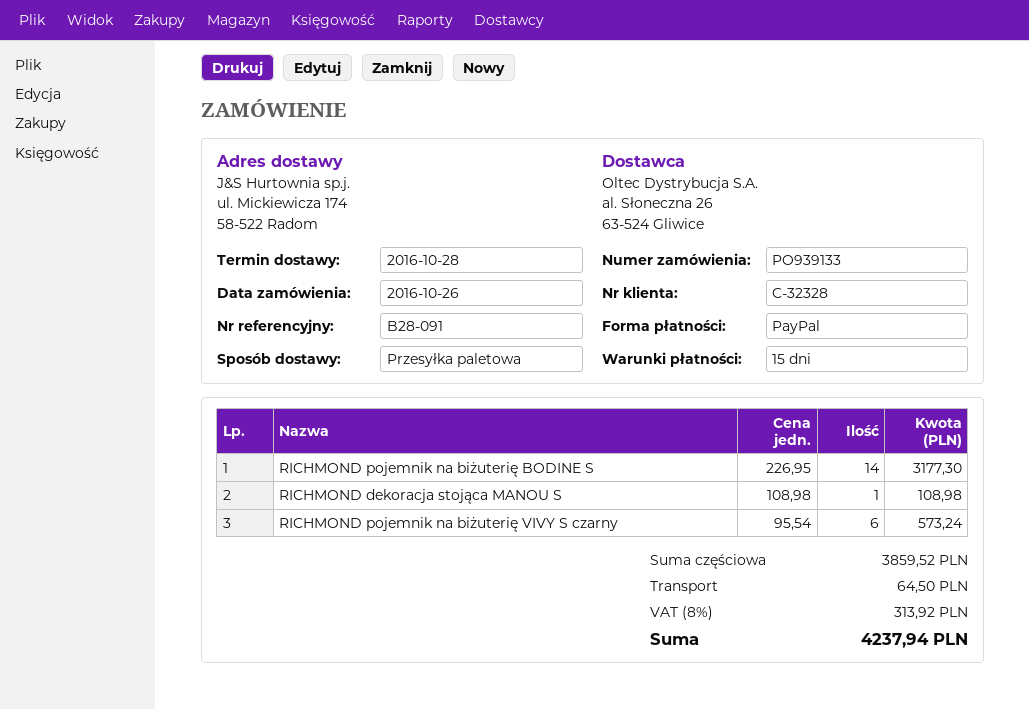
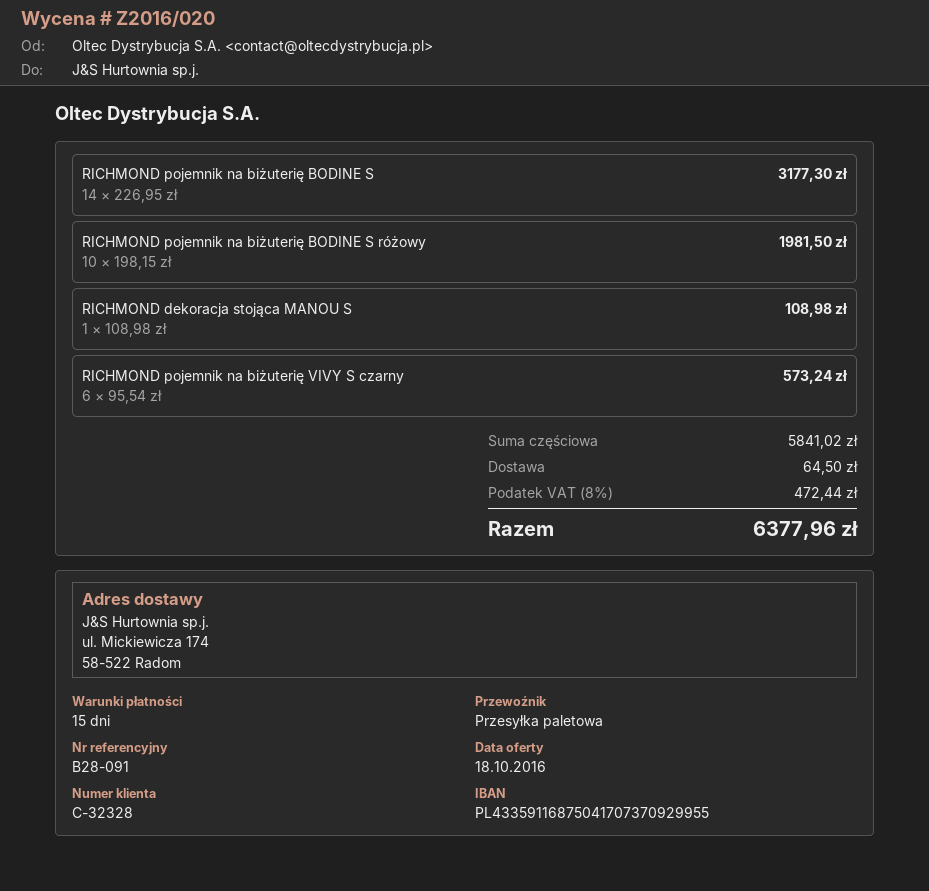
RICHMOND pojemnik na biżuterię BODINE S różowy: none -> 10 x 198.15 = 1981.50
subtotal: 3859.52 -> 5841.02
tax: 8% = 313.92 -> 8% = 472.44
total: 4237.94 -> 6377.96

